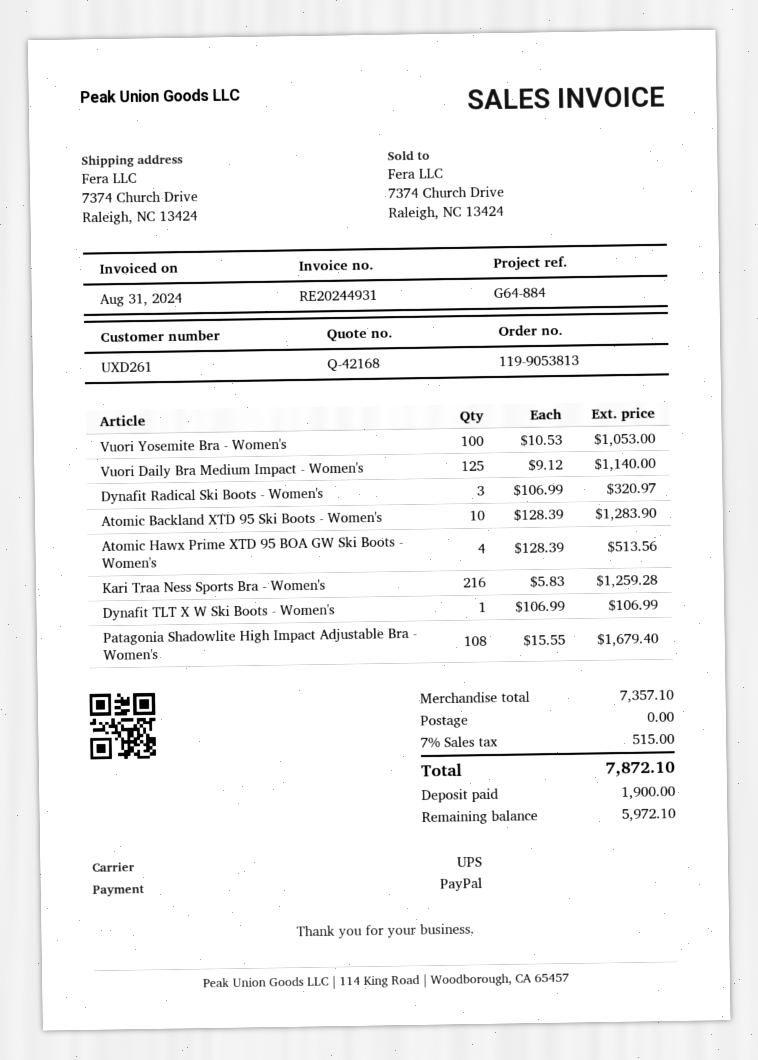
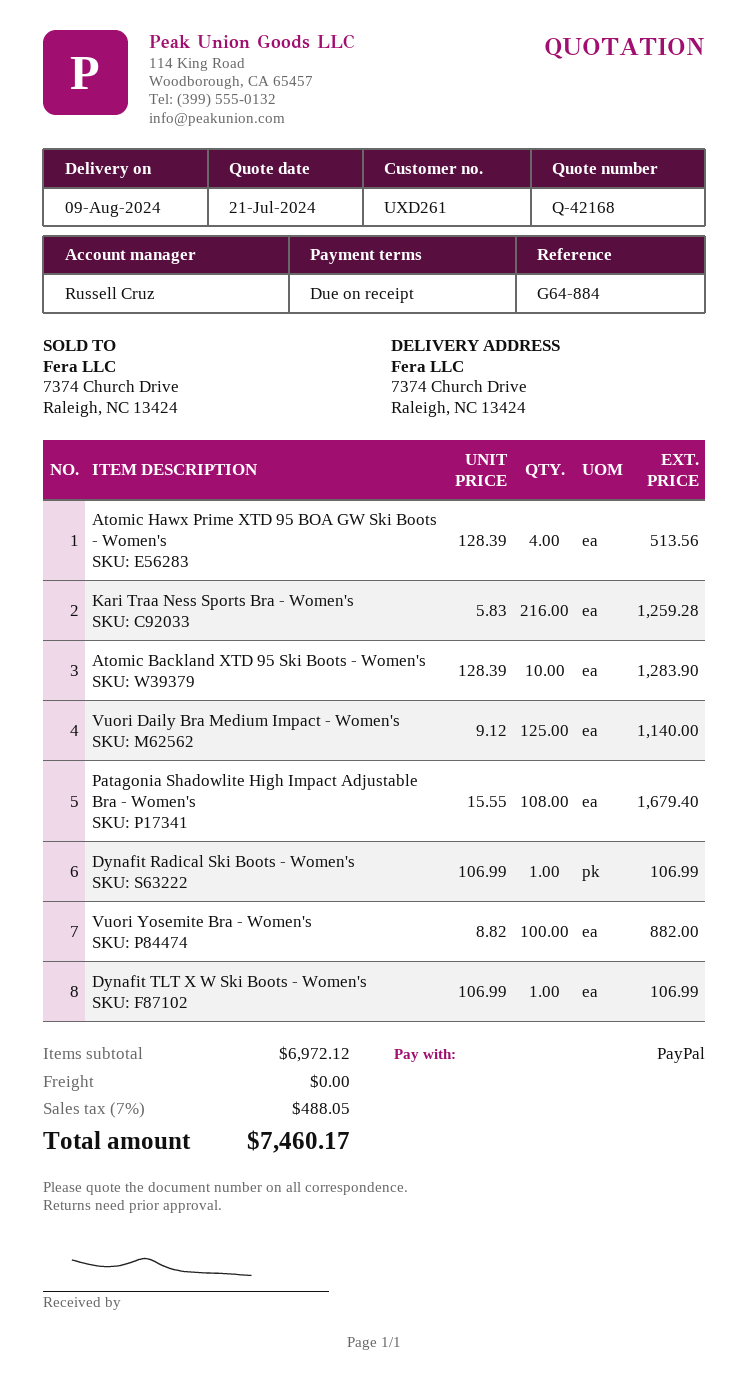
Vuori Yosemite Bra - Women's: 100 x 10.53 = 1053.00 -> 100 x 8.82 = 882.00
Dynafit Radical Ski Boots - Women's: 3 x 106.99 = 320.97 -> 1 x 106.99 = 106.99
subtotal: 7357.10 -> 6972.12
tax: 7% = 515.00 -> 7% = 488.05
total: 7872.10 -> 7460.17

